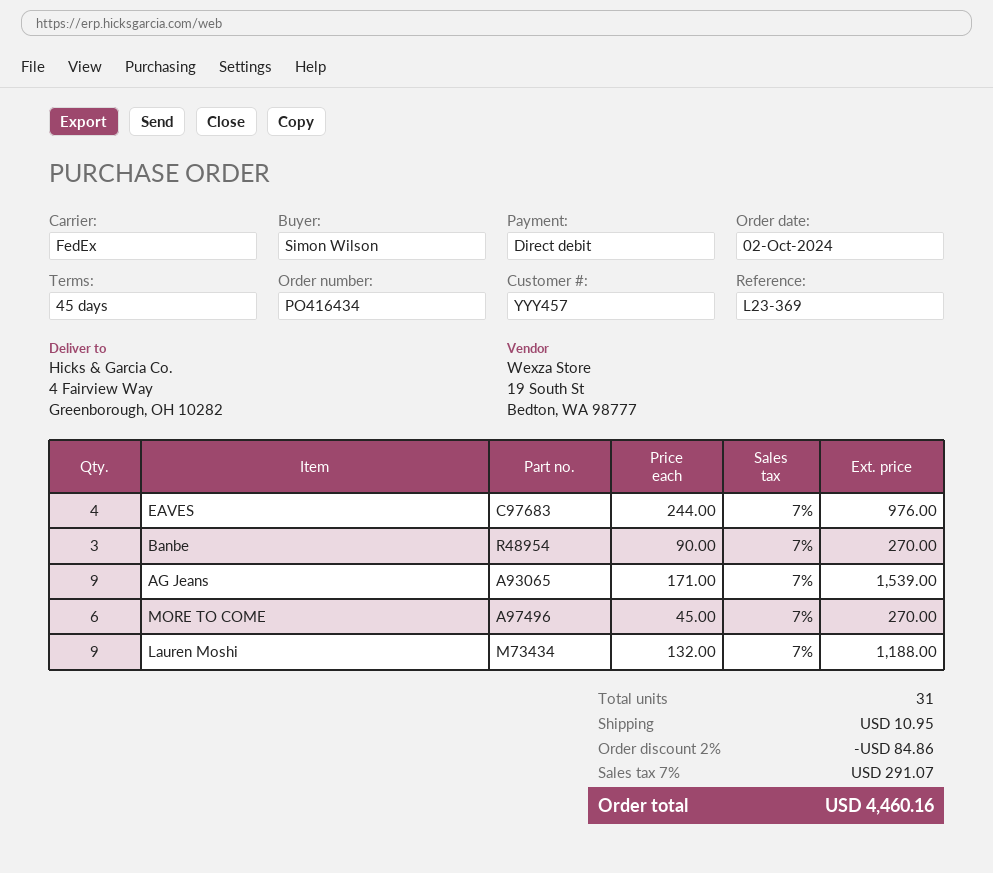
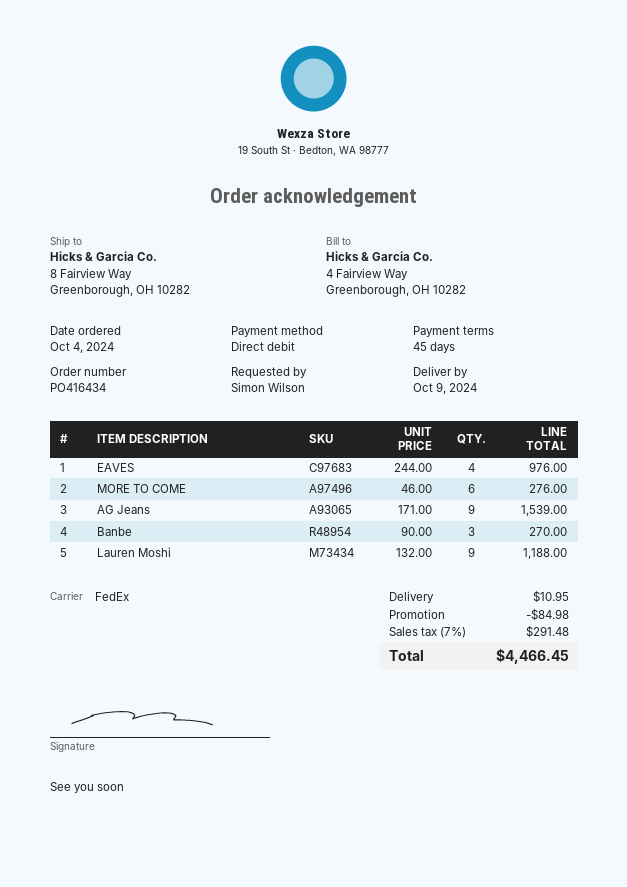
order date: 2024-10-02 -> 2024-10-04
ship to: 4 Fairview Way, Greenborough, OH 10282 -> 8 Fairview Way, Greenborough, OH 10282
MORE TO COME: 6 x 45.00 = 270.00 -> 6 x 46.00 = 276.00
discount: 84.86 -> 84.98
tax: 7% = 291.07 -> 7% = 291.48
total: 4460.16 -> 4466.45

